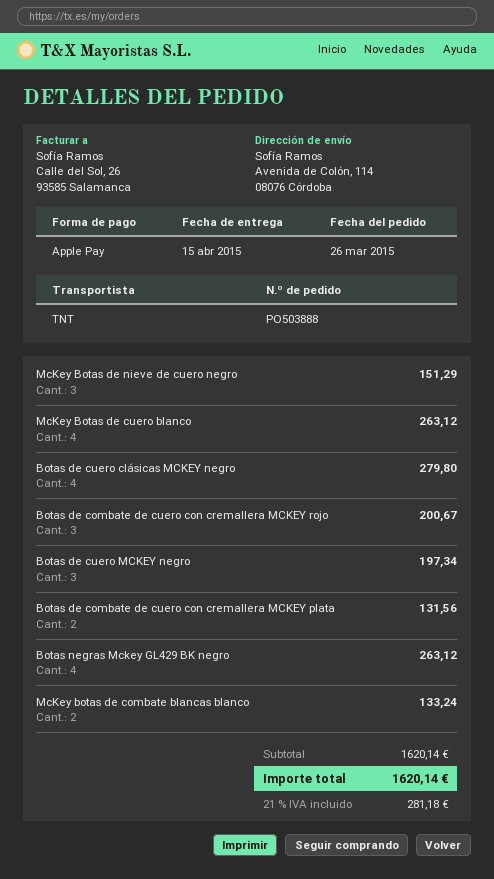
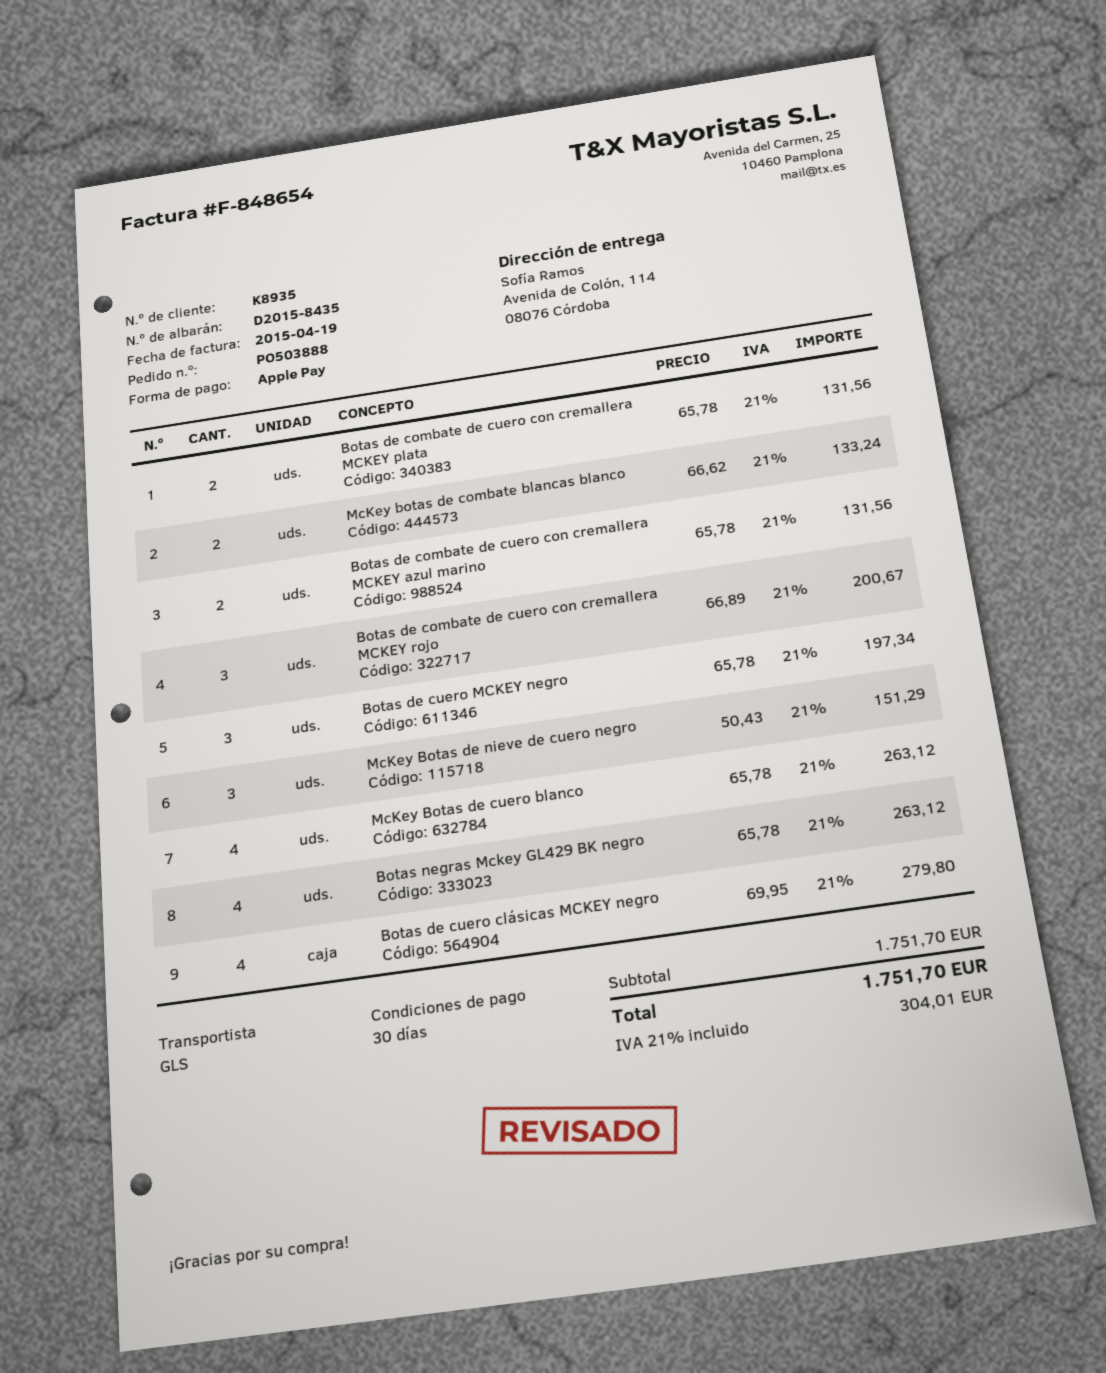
shipping method: TNT -> GLS
Botas de combate de cuero con cremallera MCKEY azul marino: none -> 2 for 131.56
subtotal: 1620.14 -> 1751.70
tax: 21% = 281.18 -> 21% = 304.01
total: 1620.14 -> 1751.70

